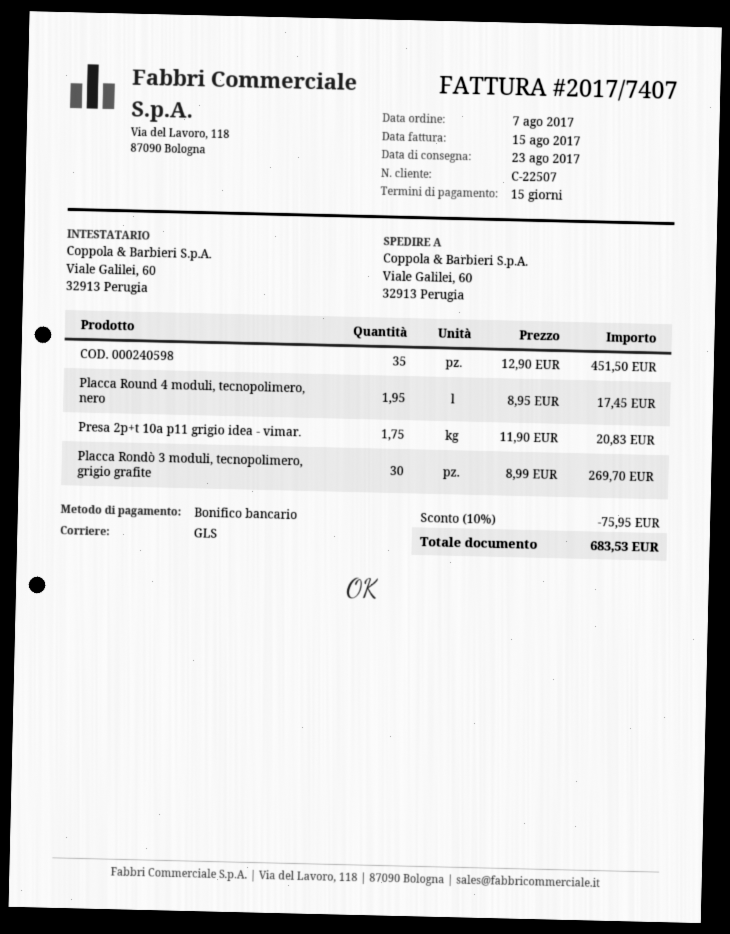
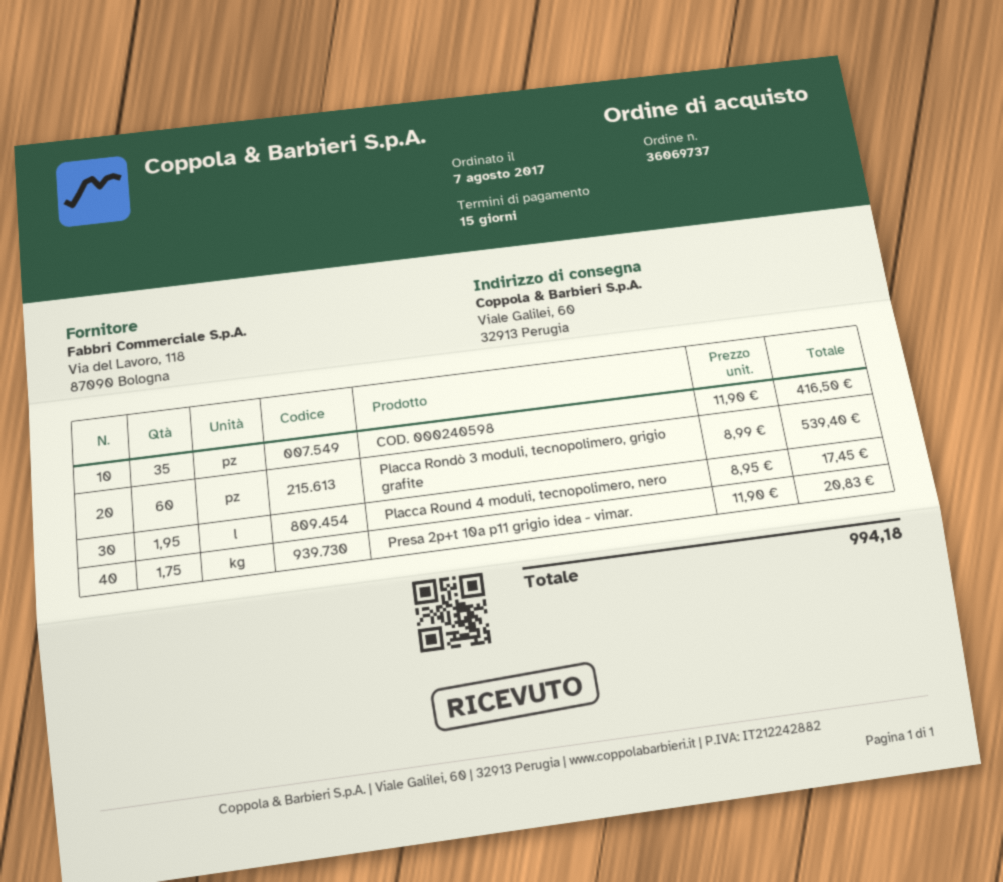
COD. 000240598: 35 x 12.90 = 451.50 -> 35 x 11.90 = 416.50
Placca Rondò 3 moduli, tecnopolimero, grigio grafite: 30 x 8.99 = 269.70 -> 60 x 8.99 = 539.40
discount: 10% = 75.95 -> none
total: 683.53 -> 994.18

